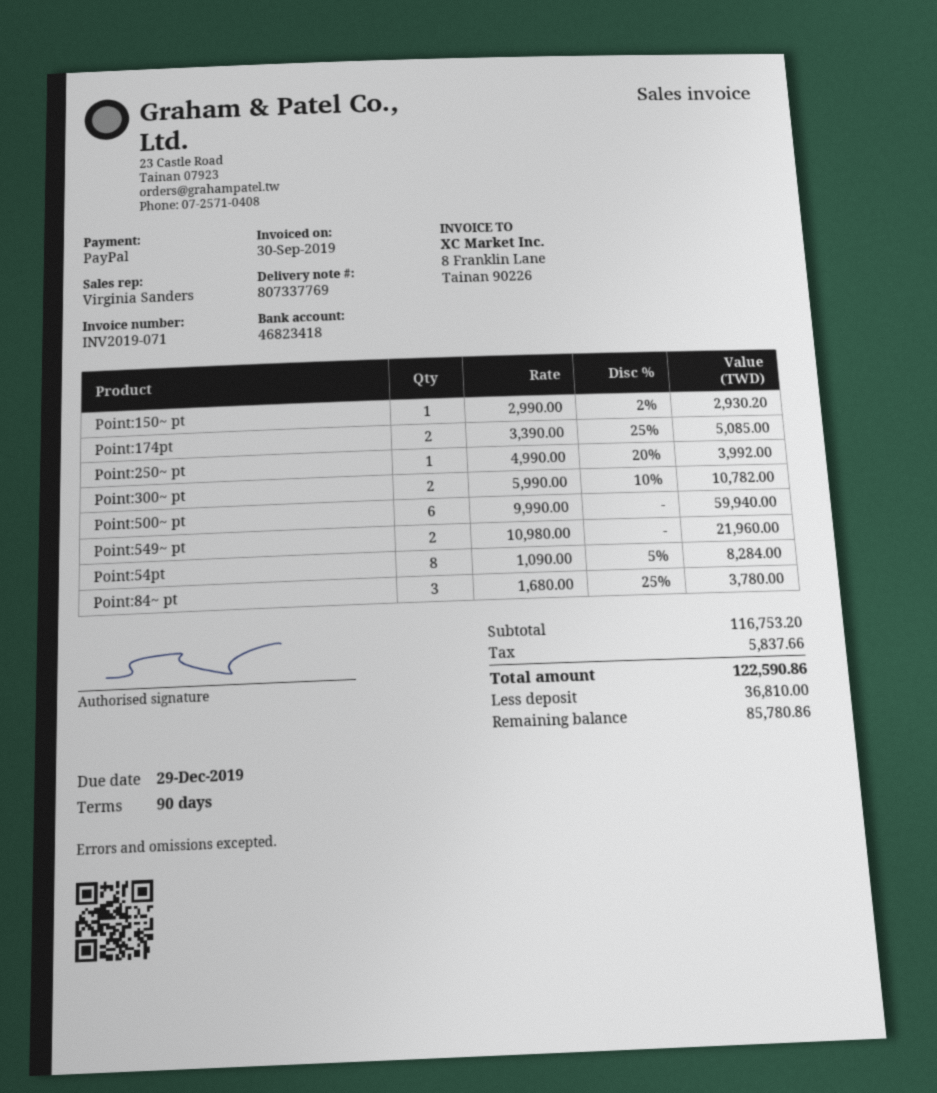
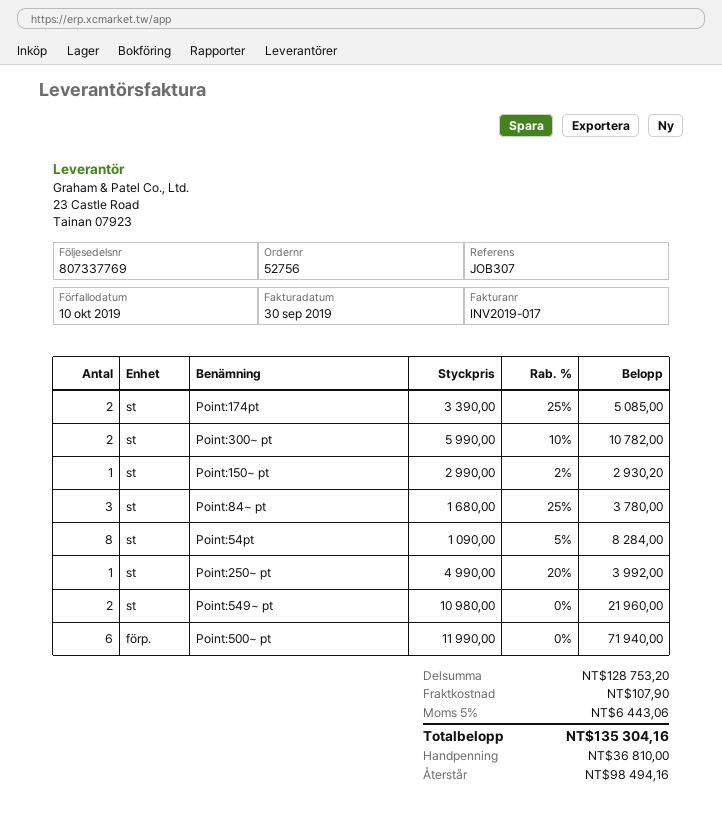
invoice number: INV2019-071 -> INV2019-017
due date: 2019-12-29 -> 2019-10-10
Point:500~ pt: 6 x 9990.00 = 59940.00 -> 6 x 11990.00 = 71940.00
subtotal: 116753.20 -> 128753.20
shipping: none -> 107.90
tax: 5837.66 -> 6443.06
total: 122590.86 -> 135304.16
balance: 85780.86 -> 98494.16

